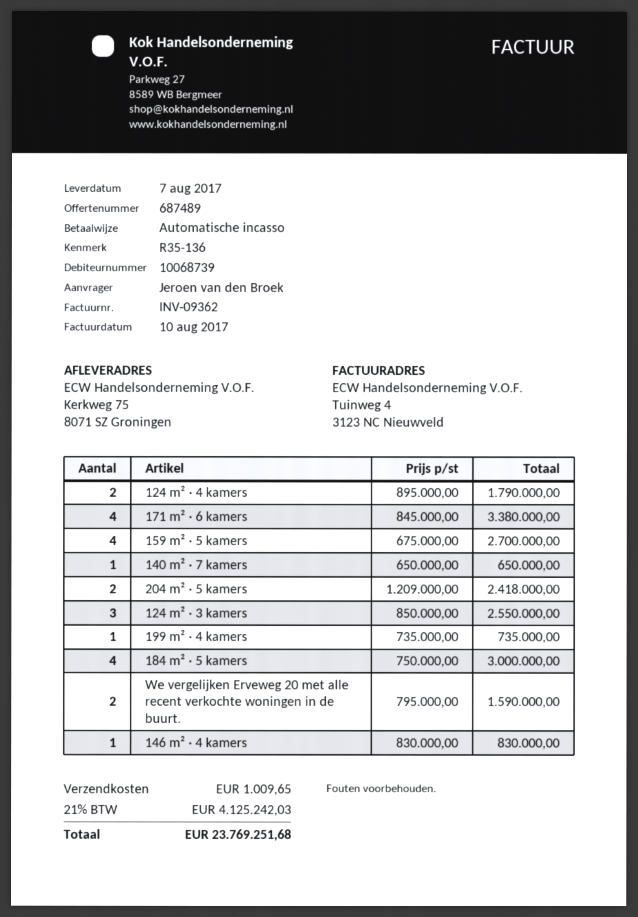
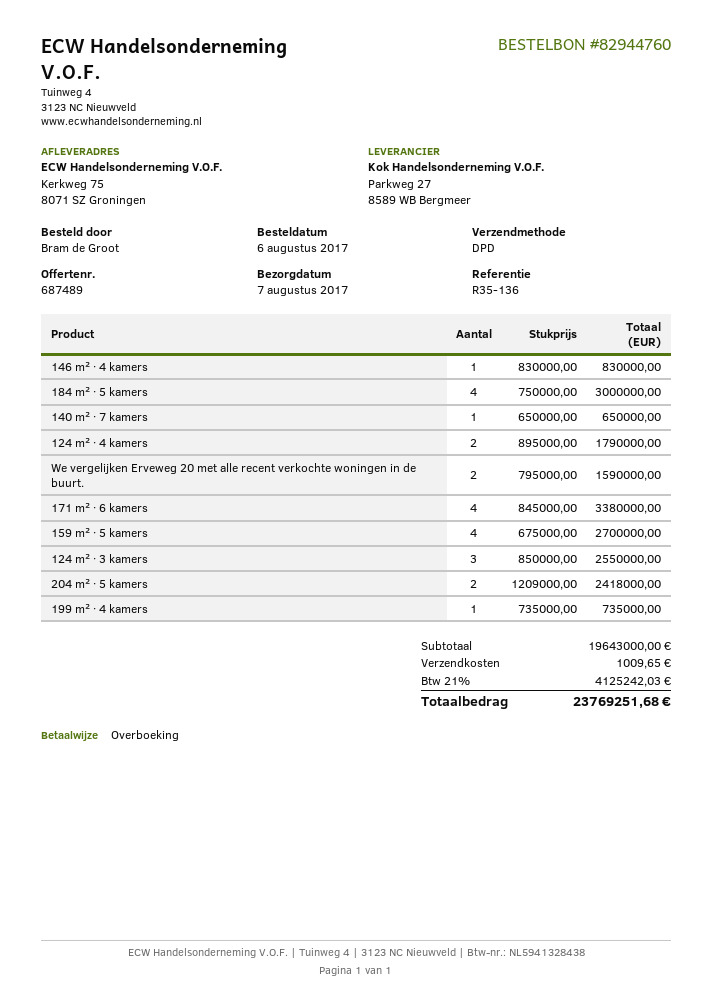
ordered by: Jeroen van den Broek -> Bram de Groot
payment method: direct debit -> bank transfer

